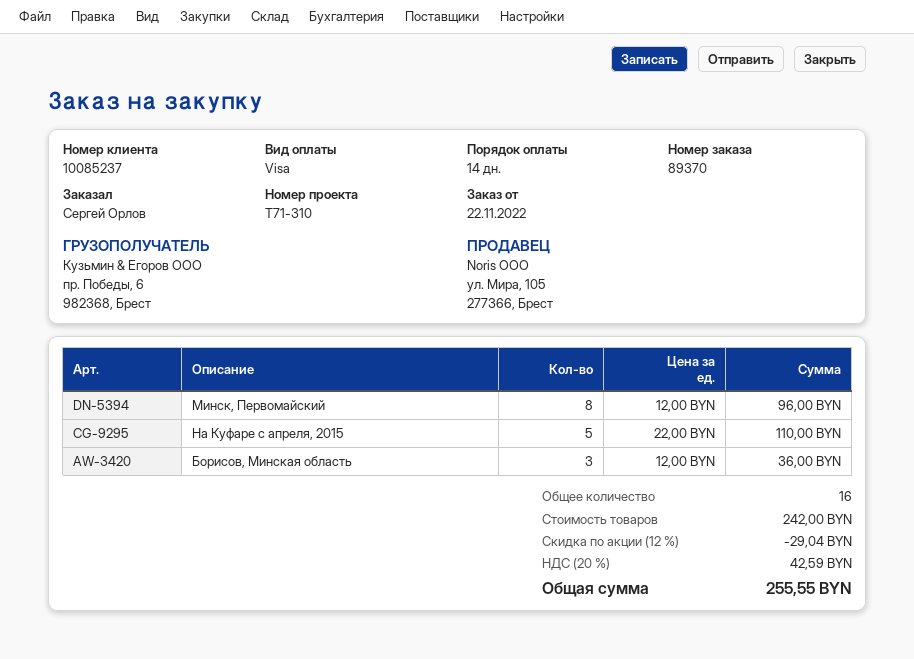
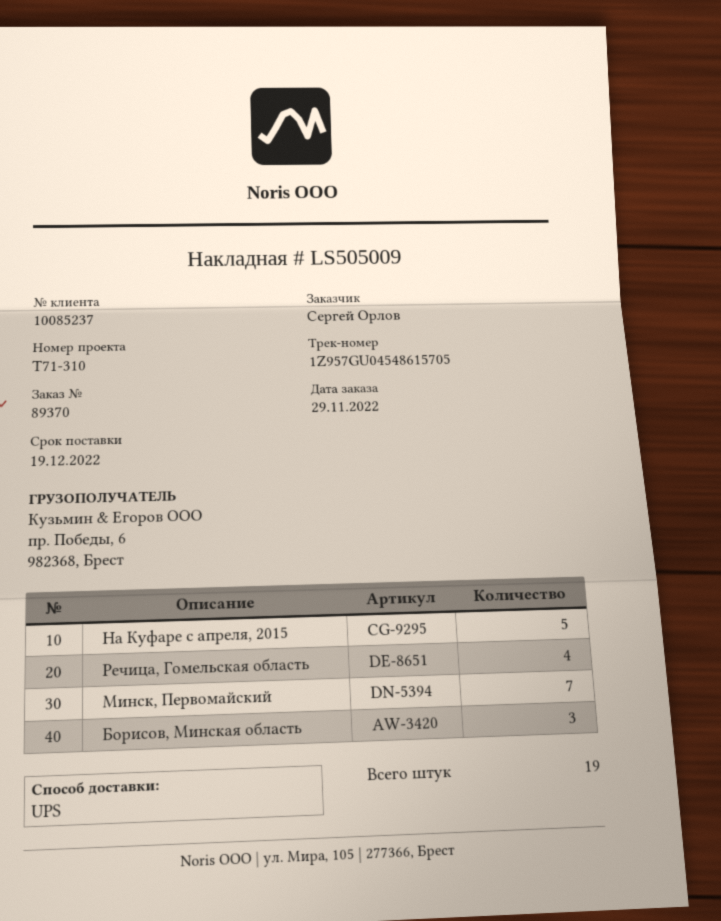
order date: 2022-11-22 -> 2022-11-29
Минск, Первомайский: 8 -> 7
Речица, Гомельская область: none -> 4
total quantity: 16 -> 19

